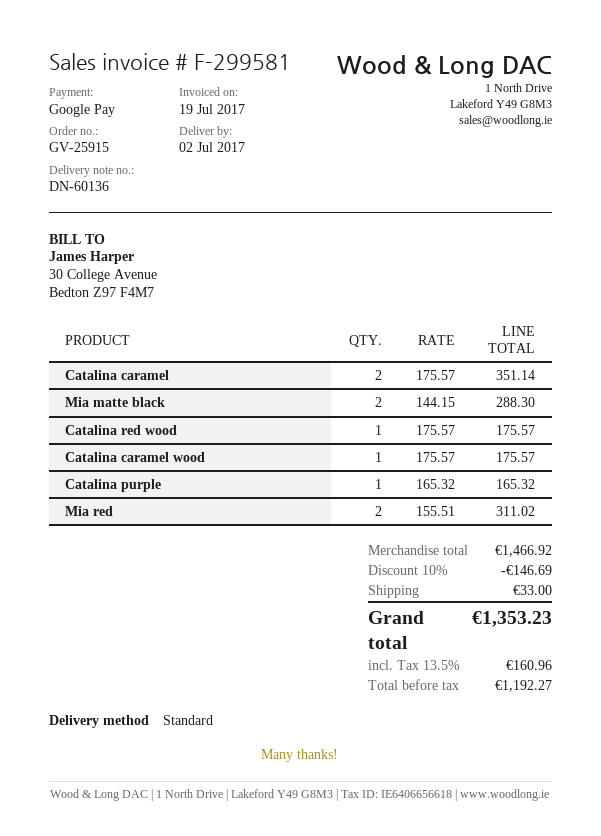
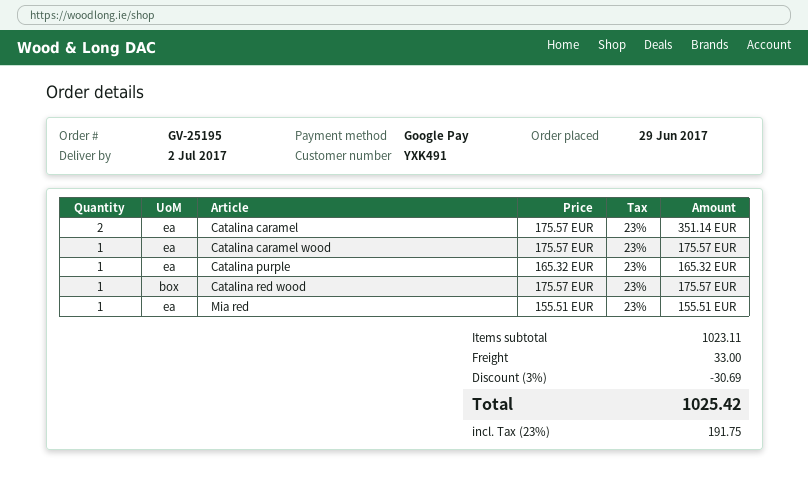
order number: GV-25915 -> GV-25195
Mia matte black: 2 x 144.15 = 288.30 -> none
Mia red: 2 x 155.51 = 311.02 -> 1 x 155.51 = 155.51
subtotal: 1466.92 -> 1023.11
discount: 10% = 146.69 -> 3% = 30.69
tax: 13.5% = 160.96 -> 23% = 191.75
total: 1353.23 -> 1025.42

